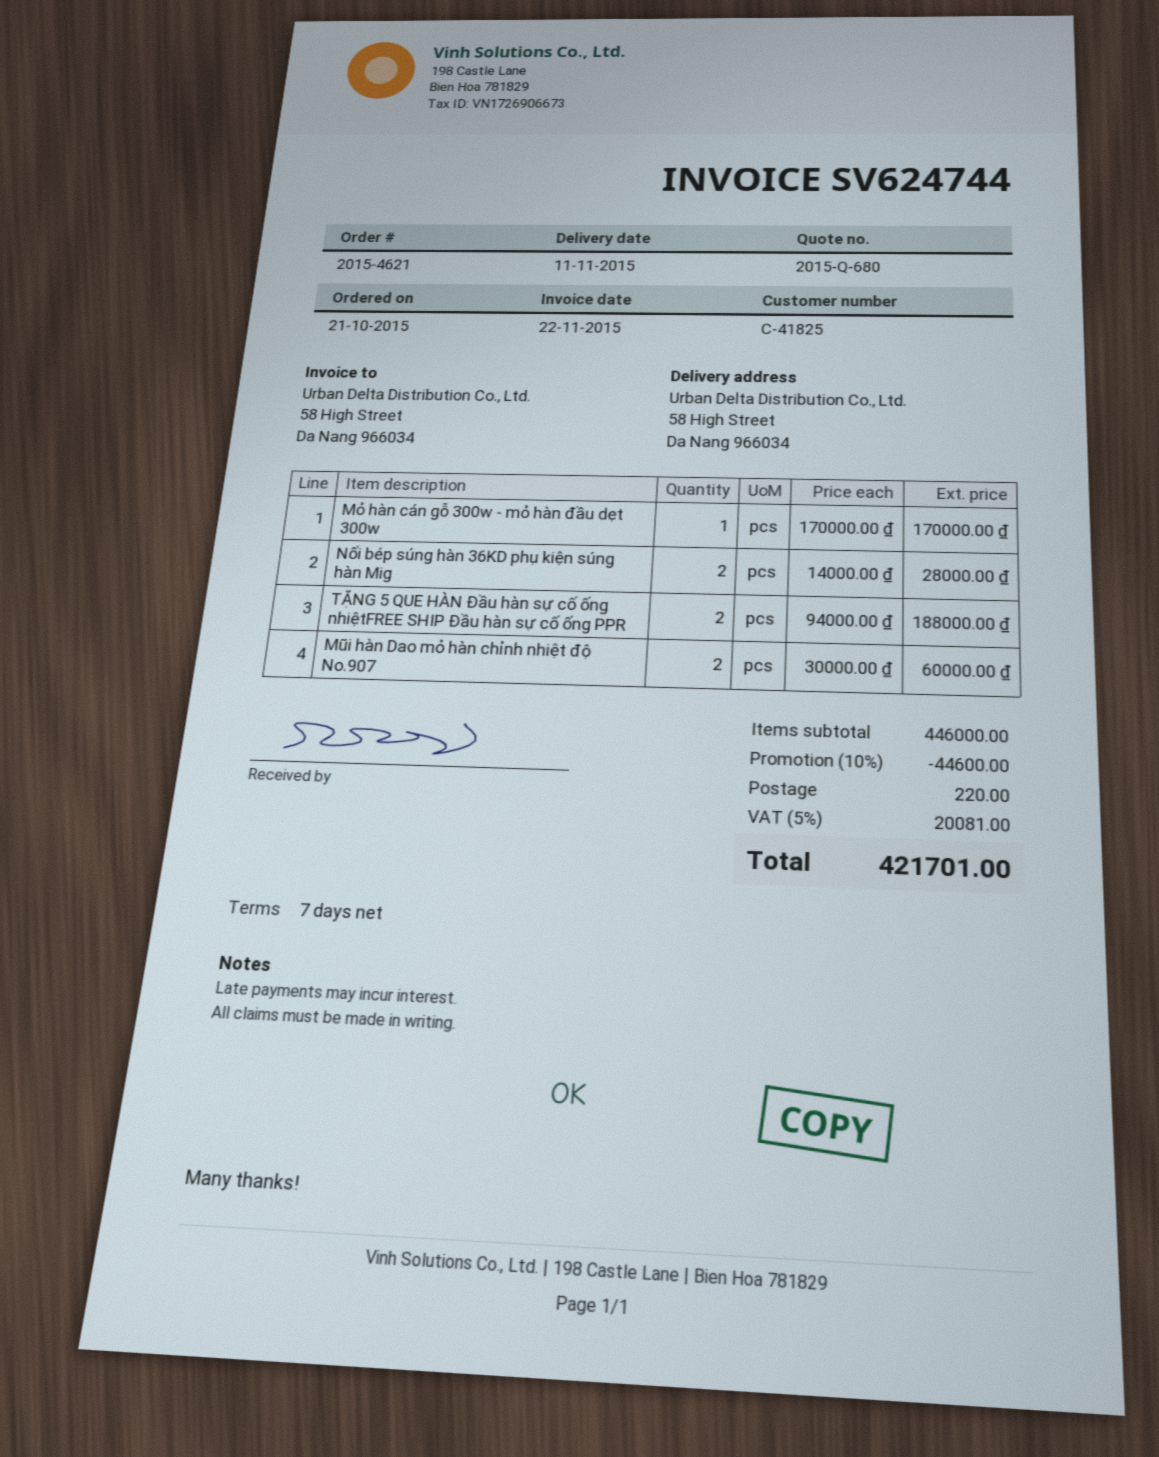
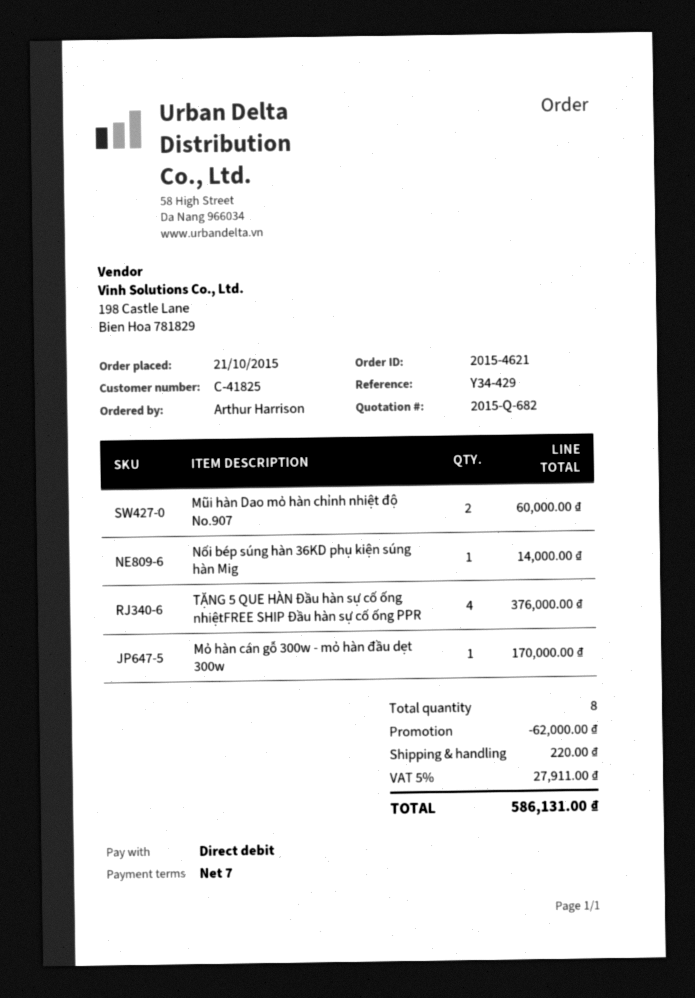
quote number: 2015-Q-680 -> 2015-Q-682
Nối bép súng hàn 36KD phụ kiện súng hàn Mig: 2 for 28000.00 -> 1 for 14000.00
TẶNG 5 QUE HÀN Đầu hàn sự cố ống nhiệtFREE SHIP Đầu hàn sự cố ống PPR: 2 for 188000.00 -> 4 for 376000.00
discount: 44600.00 -> 62000.00
tax: 5% = 20081.00 -> 5% = 27911.00
total: 421701.00 -> 586131.00

